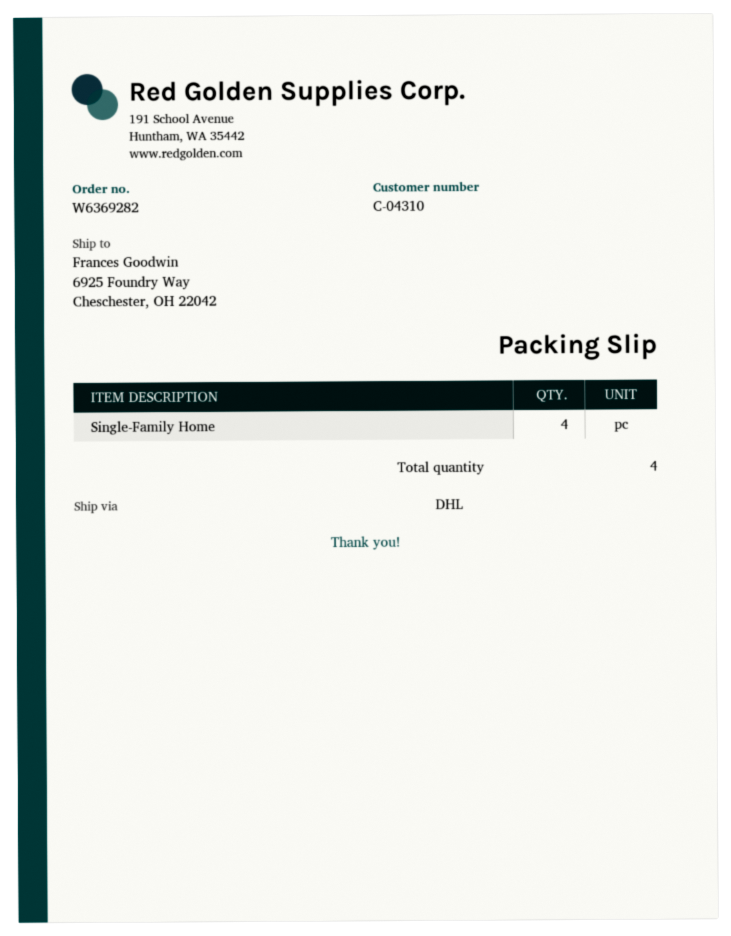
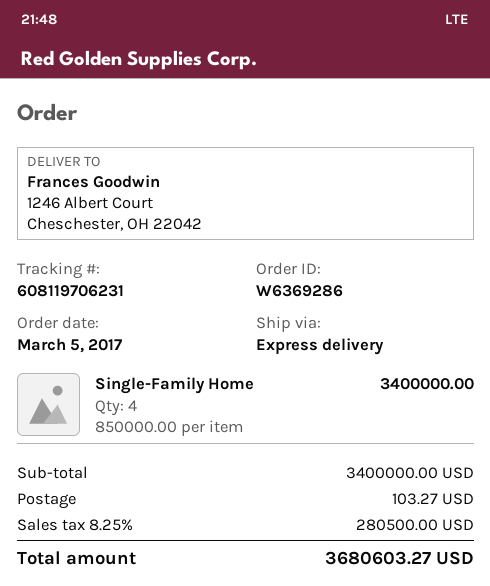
order number: W6369282 -> W6369286
shipping method: DHL -> express
ship to: 6925 Foundry Way, Cheschester, OH 22042 -> 1246 Albert Court, Cheschester, OH 22042

